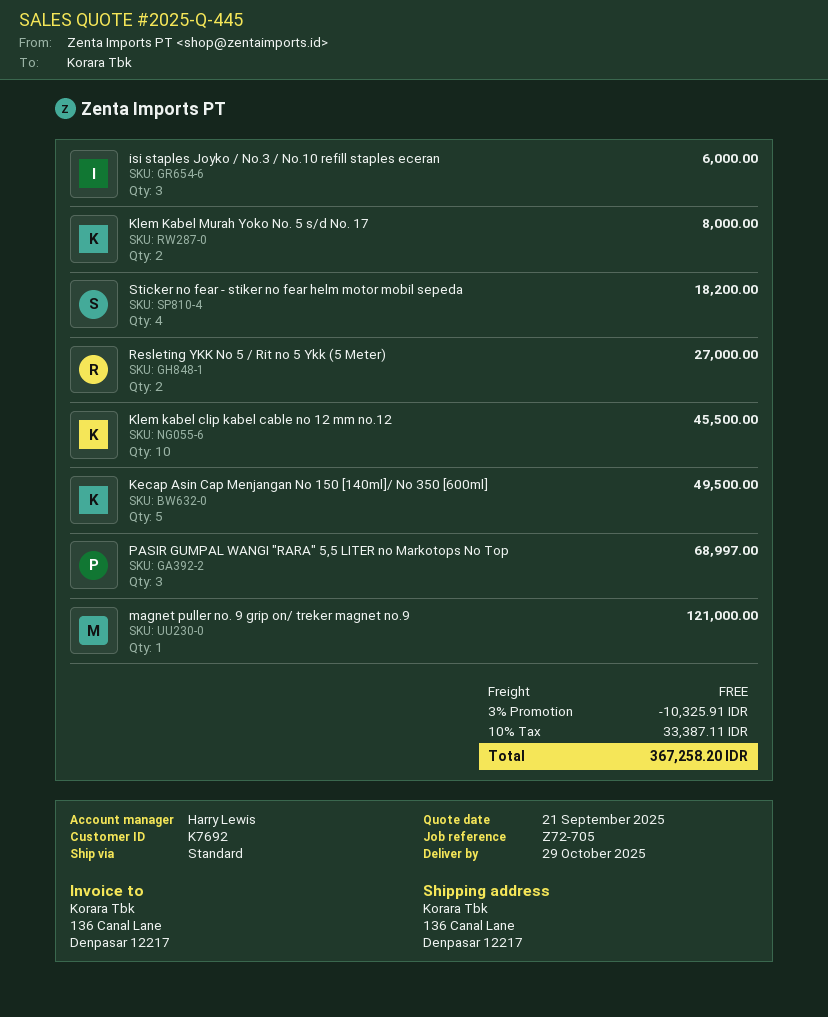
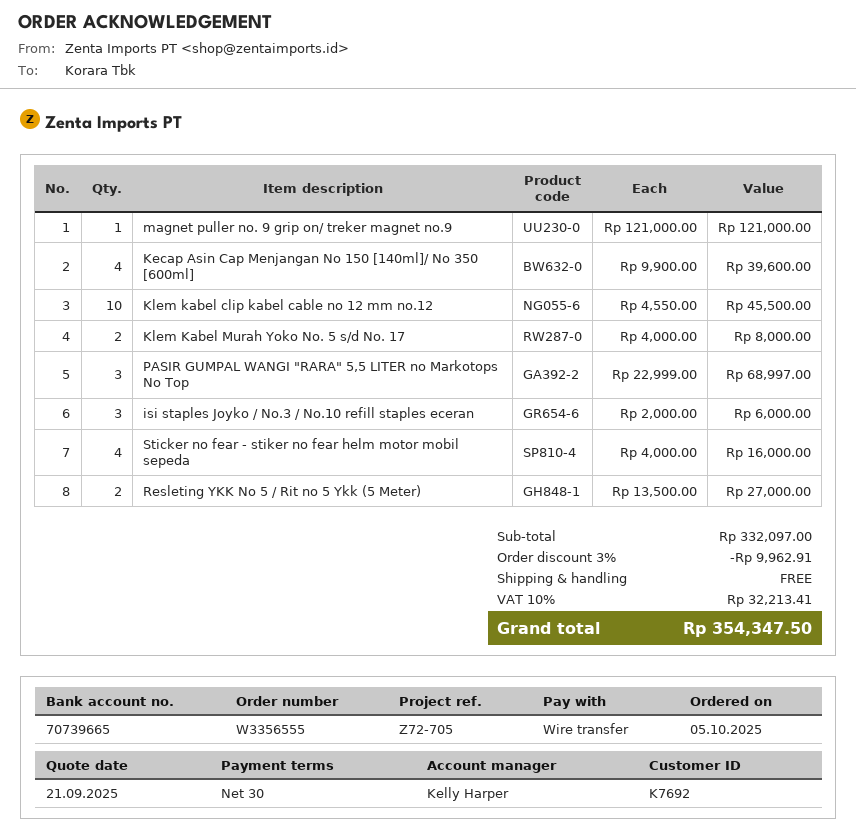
sales rep: Harry Lewis -> Kelly Harper
Sticker no fear - stiker no fear helm motor mobil sepeda: 4 for 18200.00 -> 4 for 16000.00
Kecap Asin Cap Menjangan No 150 [140ml]/ No 350 [600ml]: 5 for 49500.00 -> 4 for 39600.00
discount: 3% = 10325.91 -> 3% = 9962.91
tax: 10% = 33387.11 -> 10% = 32213.41
total: 367258.20 -> 354347.50

